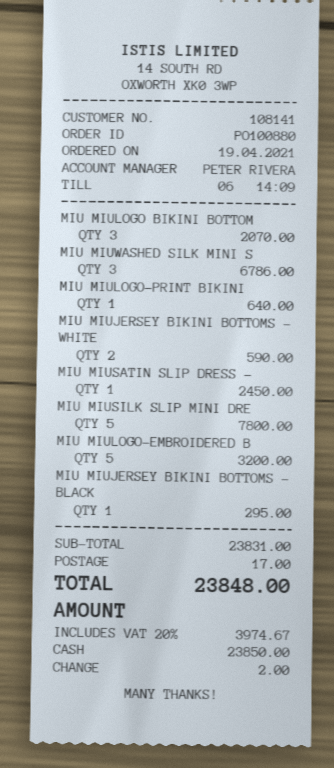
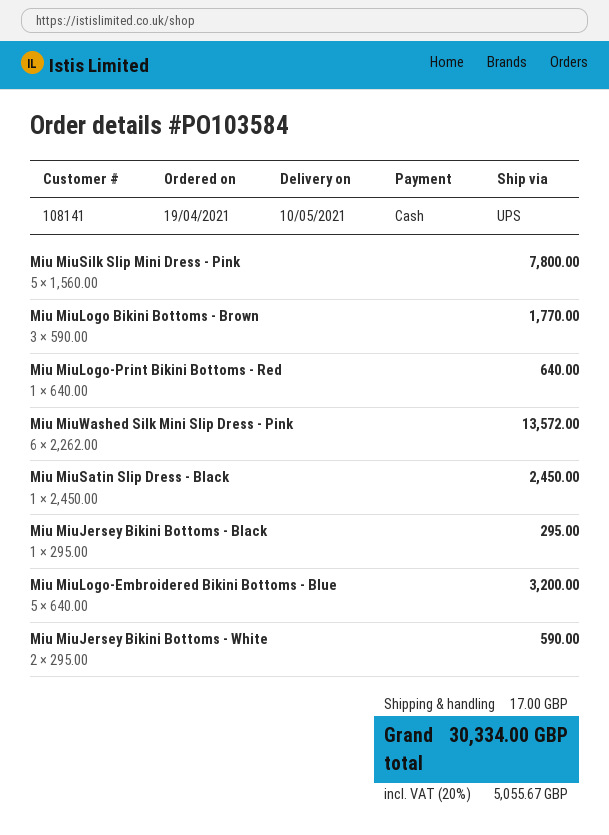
order number: PO100880 -> PO103584
MIU MIULOGO BIKINI BOTTOM: 3 for 2070.00 -> 3 for 1770.00
MIU MIUWASHED SILK MINI S: 3 for 6786.00 -> 6 for 13572.00
tax: 20% = 3974.67 -> 20% = 5055.67
total: 23848.00 -> 30334.00

